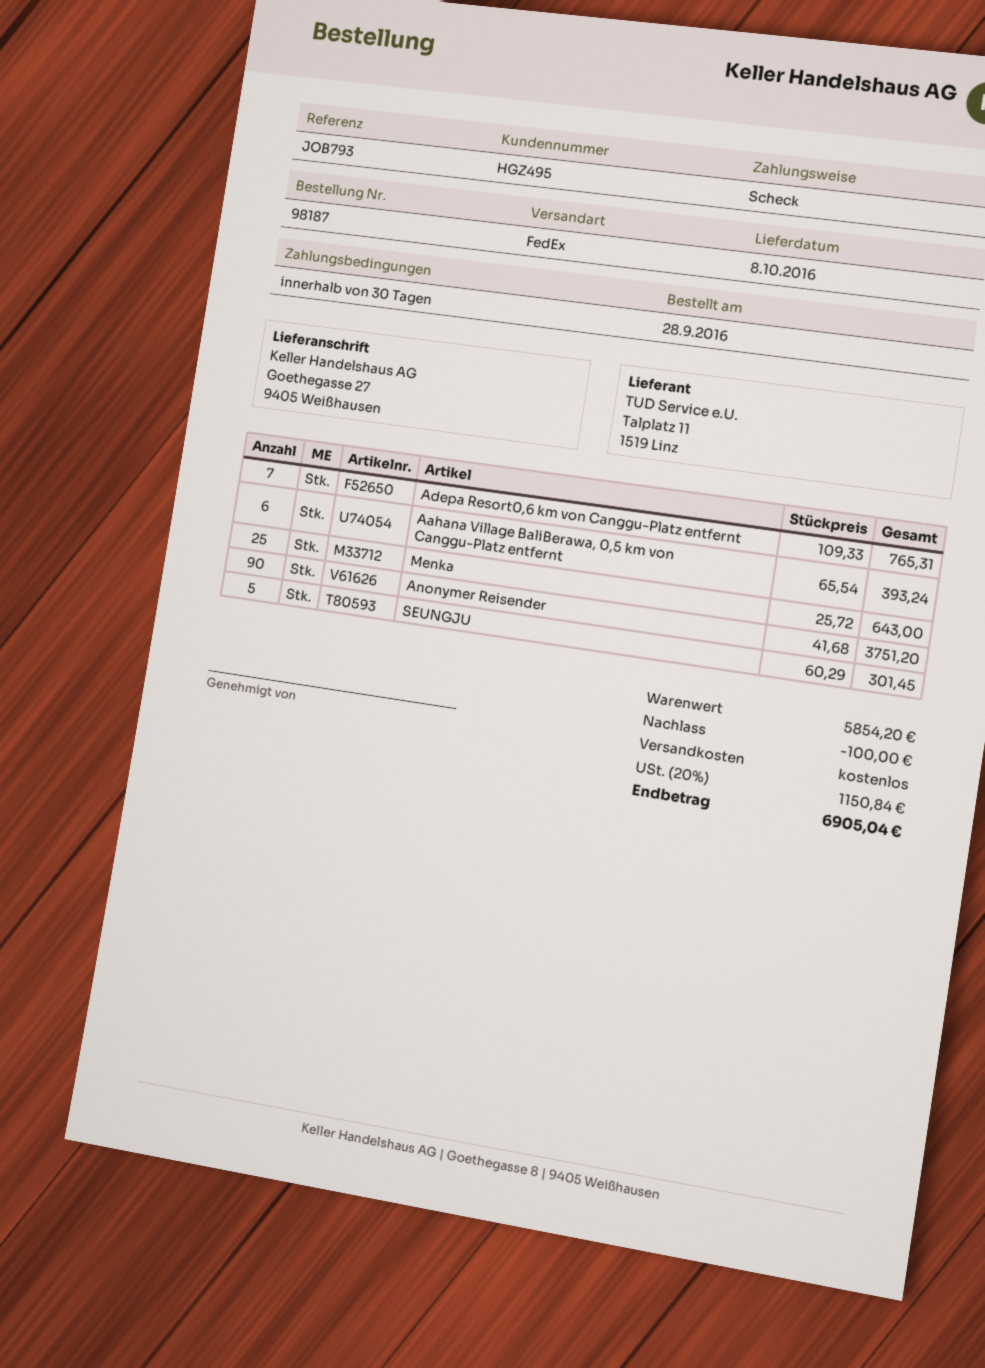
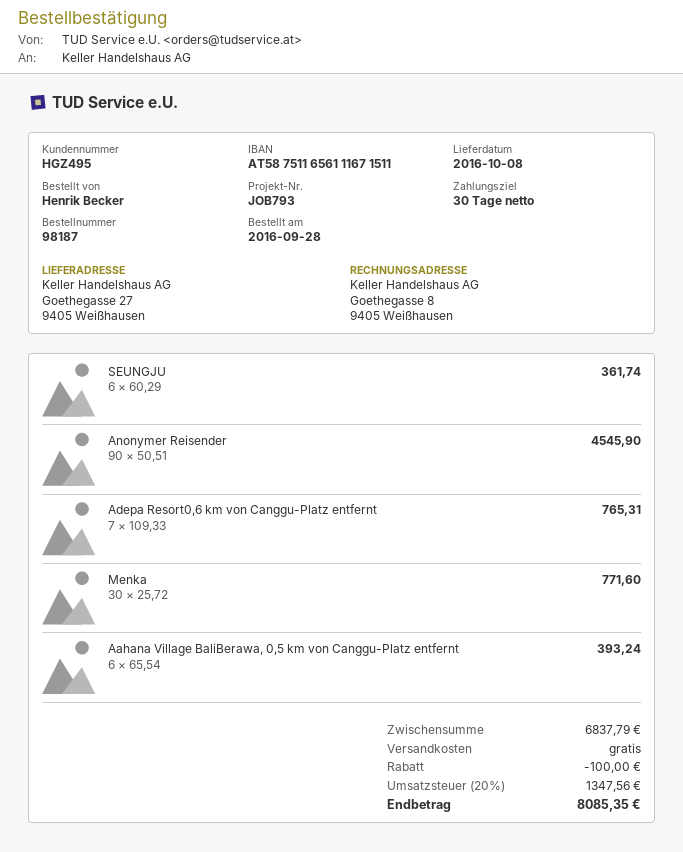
Menka: 25 x 25.72 = 643.00 -> 30 x 25.72 = 771.60
Anonymer Reisender: 90 x 41.68 = 3751.20 -> 90 x 50.51 = 4545.90
SEUNGJU: 5 x 60.29 = 301.45 -> 6 x 60.29 = 361.74
subtotal: 5854.20 -> 6837.79
tax: 20% = 1150.84 -> 20% = 1347.56
total: 6905.04 -> 8085.35

